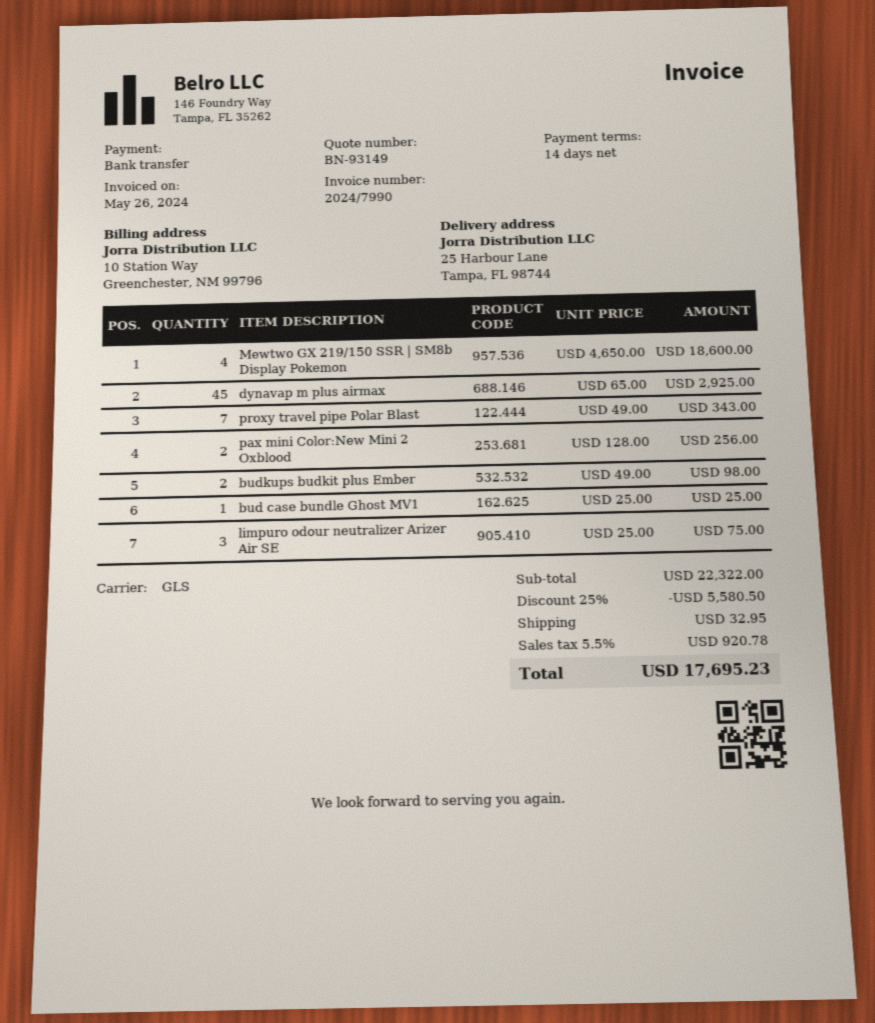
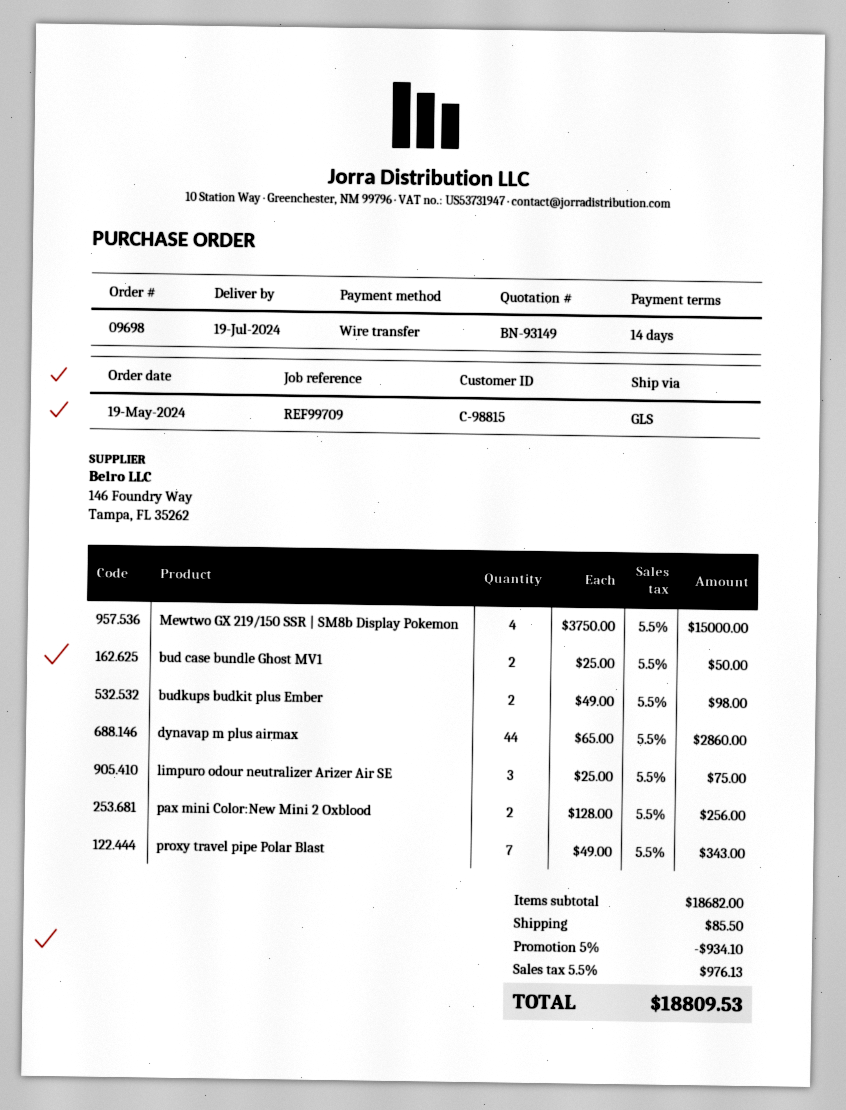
Mewtwo GX 219/150 SSR | SM8b Display Pokemon: 4 x 4650.00 = 18600.00 -> 4 x 3750.00 = 15000.00
dynavap m plus airmax: 45 x 65.00 = 2925.00 -> 44 x 65.00 = 2860.00
bud case bundle Ghost MV1: 1 x 25.00 = 25.00 -> 2 x 25.00 = 50.00
subtotal: 22322.00 -> 18682.00
discount: 25% = 5580.50 -> 5% = 934.10
shipping: 32.95 -> 85.50
tax: 5.5% = 920.78 -> 5.5% = 976.13
total: 17695.23 -> 18809.53

